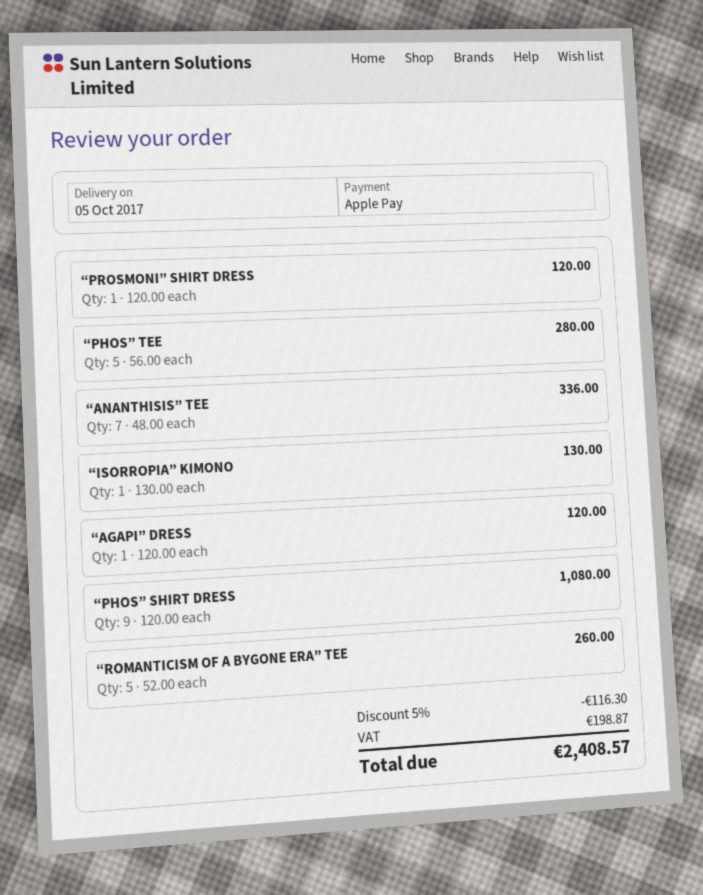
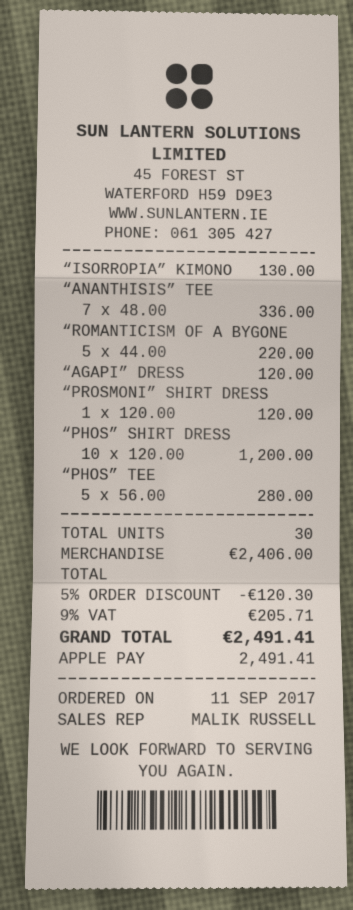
“PHOS” SHIRT DRESS: 9 x 120.00 = 1080.00 -> 10 x 120.00 = 1200.00
“ROMANTICISM OF A BYGONE ERA” TEE: 5 x 52.00 = 260.00 -> 5 x 44.00 = 220.00
discount: 5% = 116.30 -> 5% = 120.30
tax: 198.87 -> 205.71
total: 2408.57 -> 2491.41

